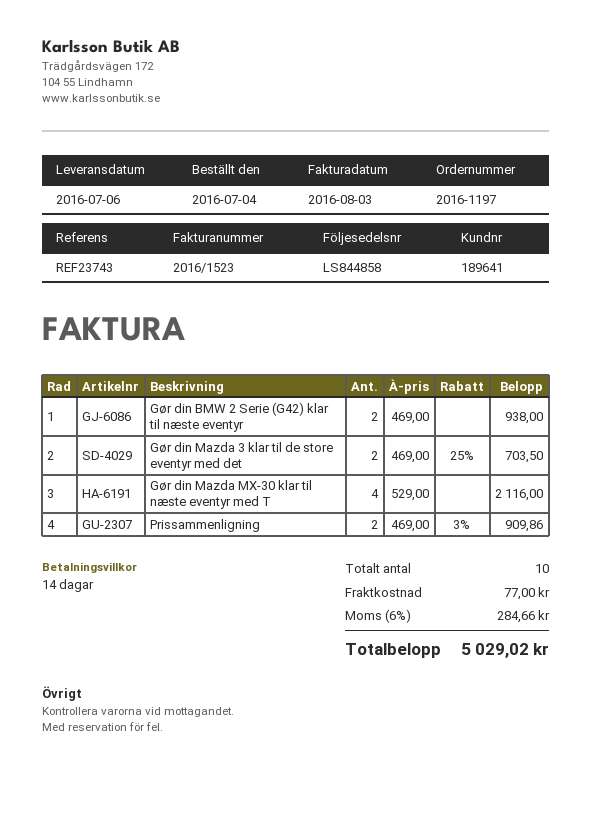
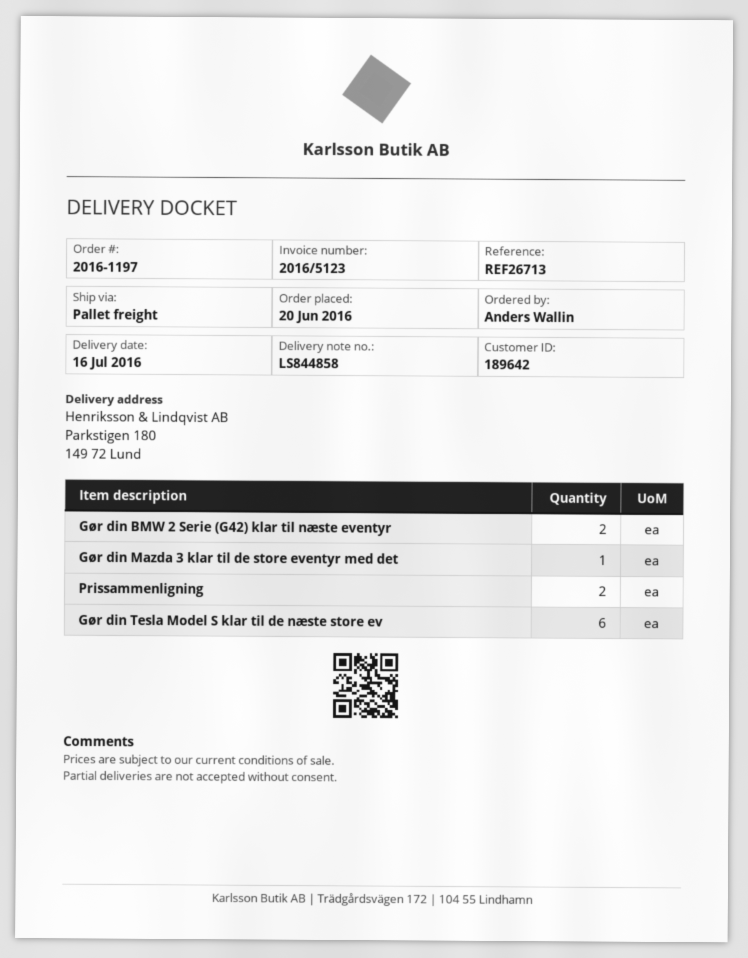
order date: 2016-07-04 -> 2016-06-20
delivery date: 2016-07-06 -> 2016-07-16
invoice number: 2016/1523 -> 2016/5123
customer number: 189641 -> 189642
reference: REF23743 -> REF26713
Gør din Mazda 3 klar til de store eventyr med det: 2 -> 1
Gør din Mazda MX-30 klar til næste eventyr med T: 4 -> none
Gør din Tesla Model S klar til de næste store ev: none -> 6

